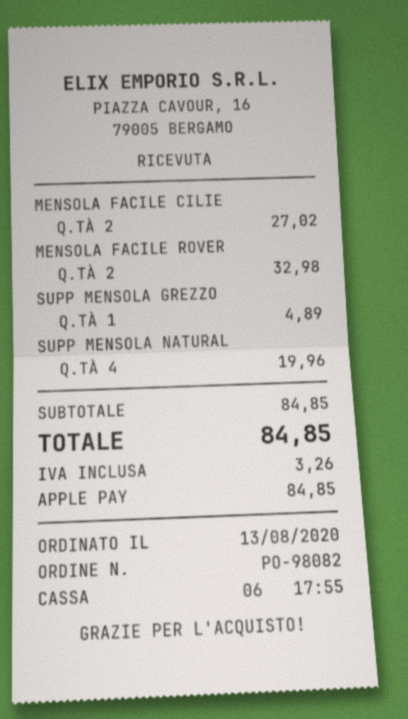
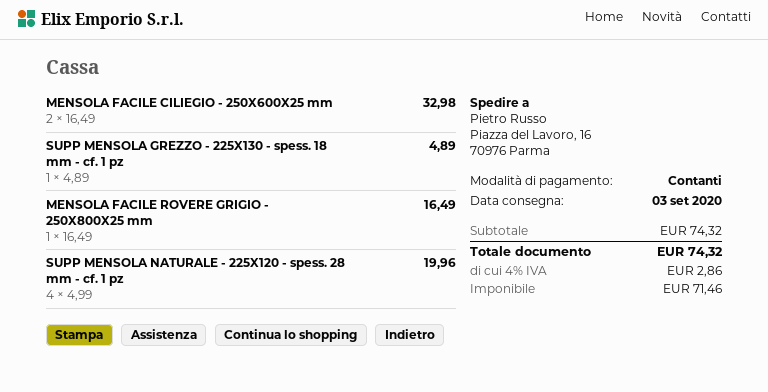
payment method: Apple Pay -> cash
MENSOLA FACILE CILIE: 2 for 27.02 -> 2 for 32.98
MENSOLA FACILE ROVER: 2 for 32.98 -> 1 for 16.49
subtotal: 84.85 -> 74.32
tax: 3.26 -> 2.86
total: 84.85 -> 74.32

